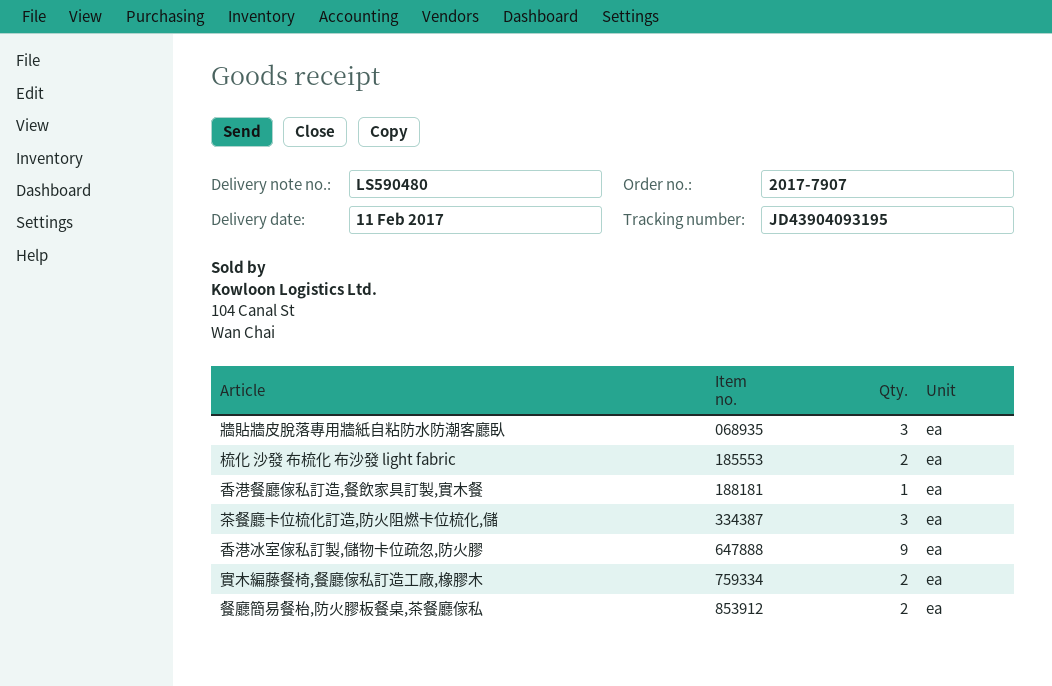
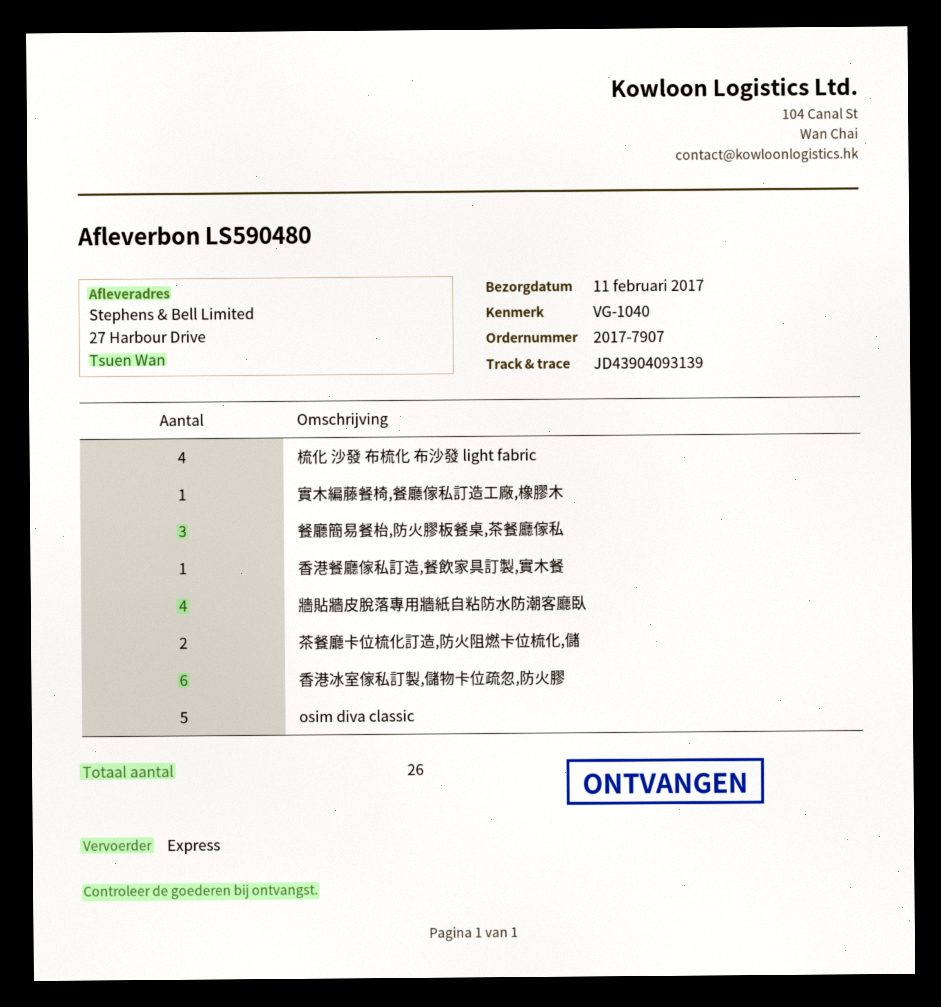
tracking number: JD43904093195 -> JD43904093139
牆貼牆皮脫落專用牆紙自粘防水防潮客廳臥: 3 -> 4
梳化 沙發 布梳化 布沙發 light fabric: 2 -> 4
茶餐廳卡位梳化訂造,防火阻燃卡位梳化,儲: 3 -> 2
香港冰室傢私訂製,儲物卡位疏忽,防火膠: 9 -> 6
實木編藤餐椅,餐廳傢私訂造工廠,橡膠木: 2 -> 1
餐廳簡易餐枱,防火膠板餐桌,茶餐廳傢私: 2 -> 3
osim diva classic: none -> 5

